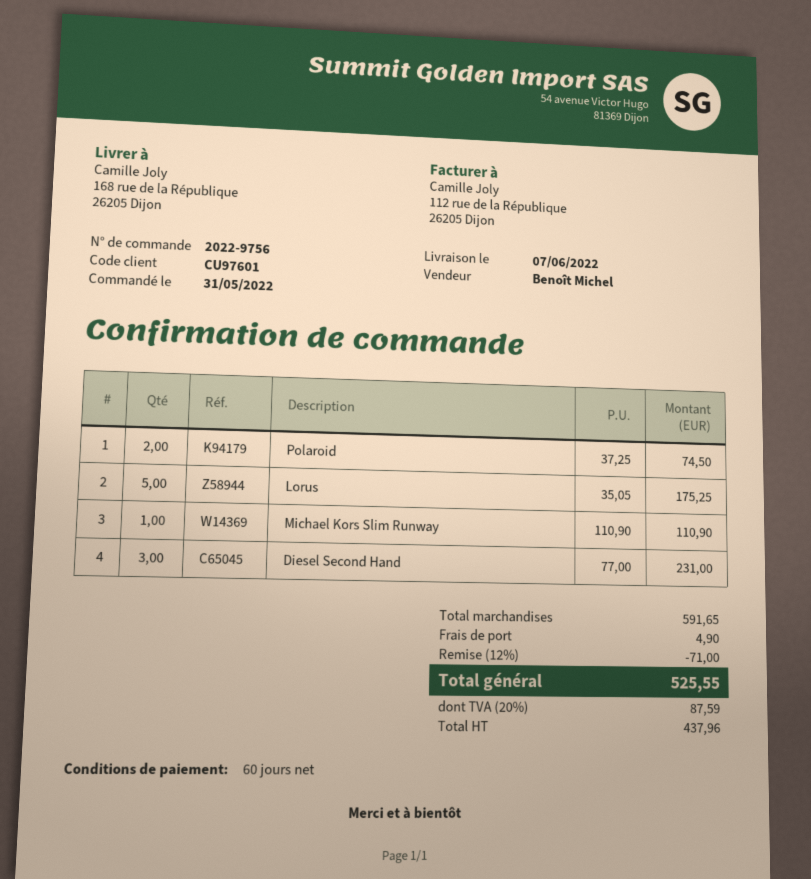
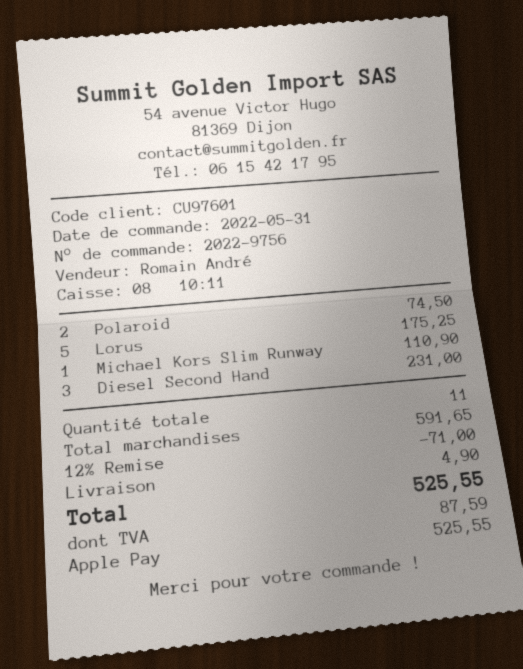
sales rep: Benoît Michel -> Romain André

